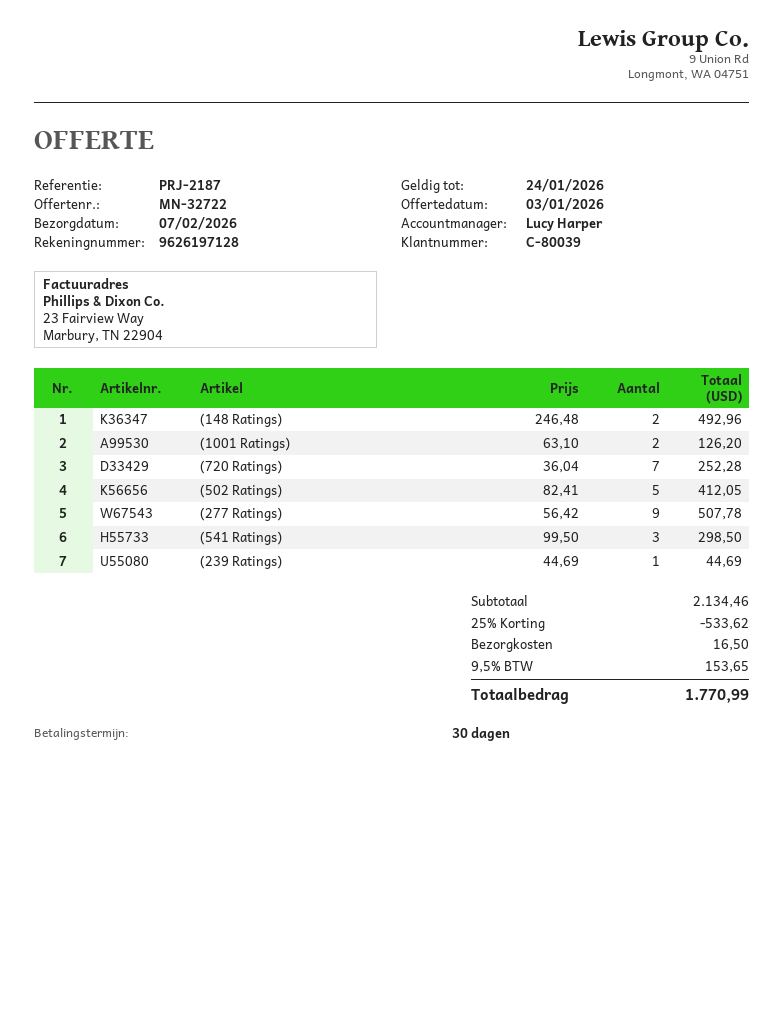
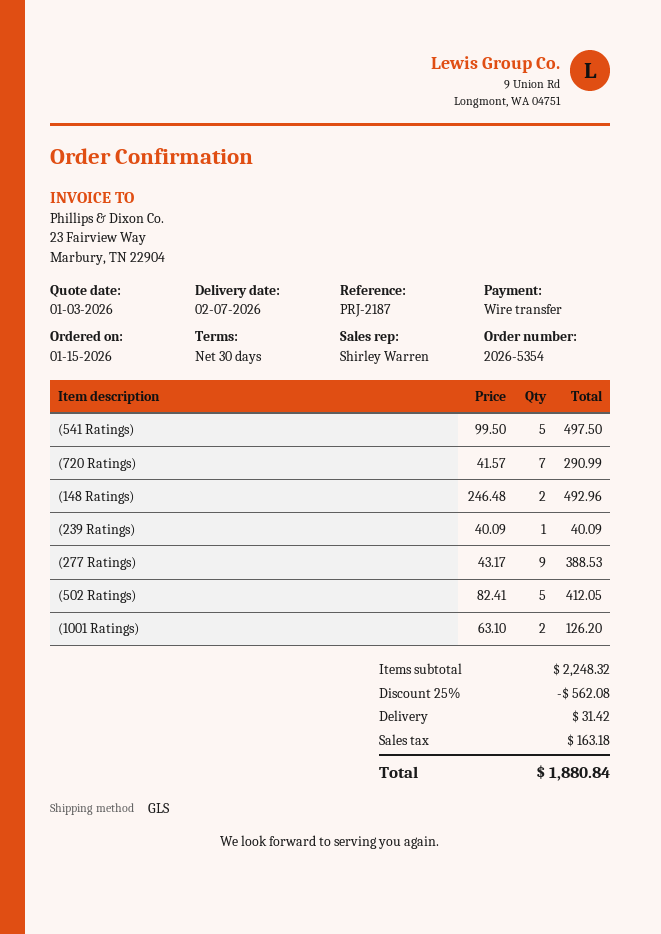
sales rep: Lucy Harper -> Shirley Warren
(720 Ratings): 7 x 36.04 = 252.28 -> 7 x 41.57 = 290.99
(277 Ratings): 9 x 56.42 = 507.78 -> 9 x 43.17 = 388.53
(541 Ratings): 3 x 99.50 = 298.50 -> 5 x 99.50 = 497.50
(239 Ratings): 1 x 44.69 = 44.69 -> 1 x 40.09 = 40.09
subtotal: 2134.46 -> 2248.32
discount: 25% = 533.62 -> 25% = 562.08
shipping: 16.50 -> 31.42
tax: 153.65 -> 163.18
total: 1770.99 -> 1880.84

